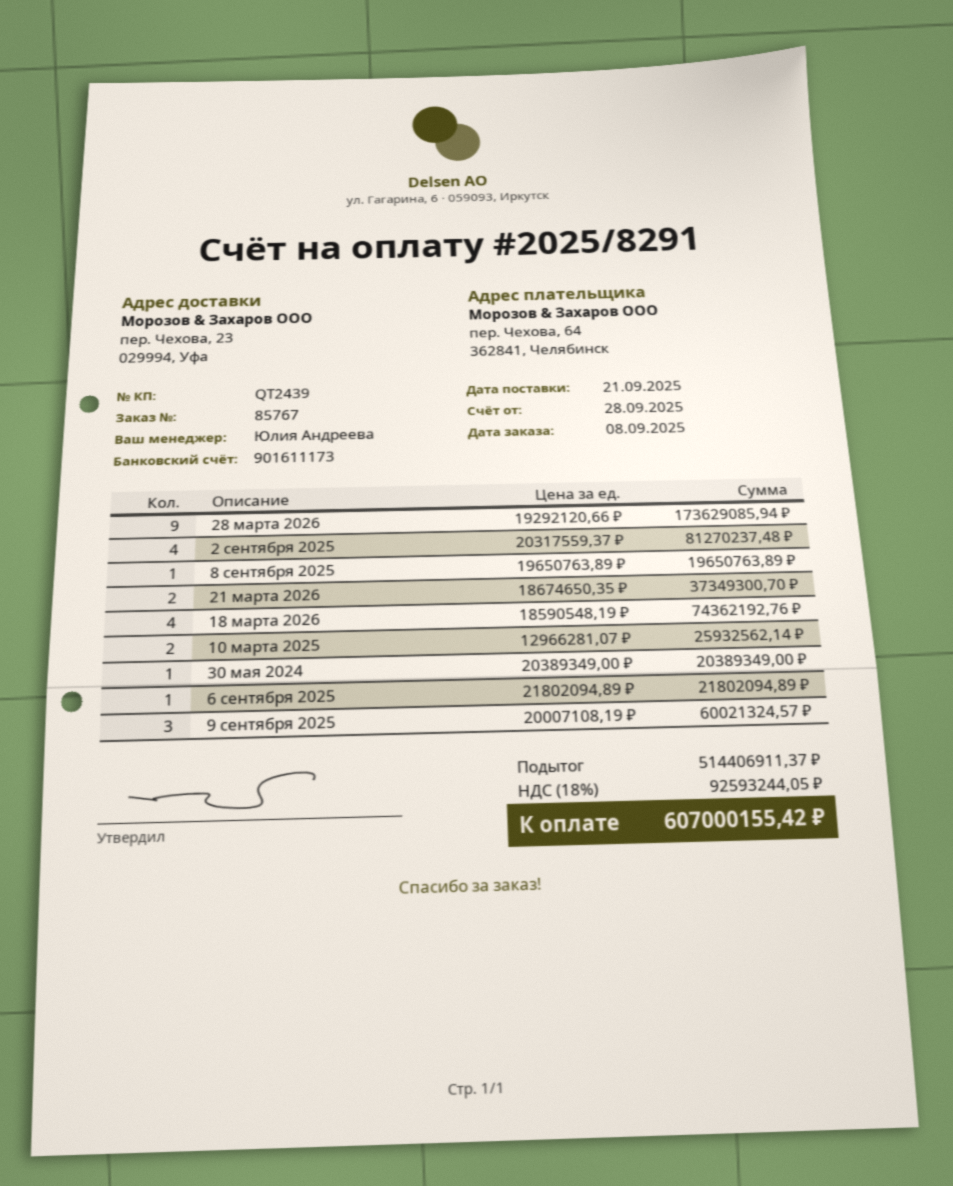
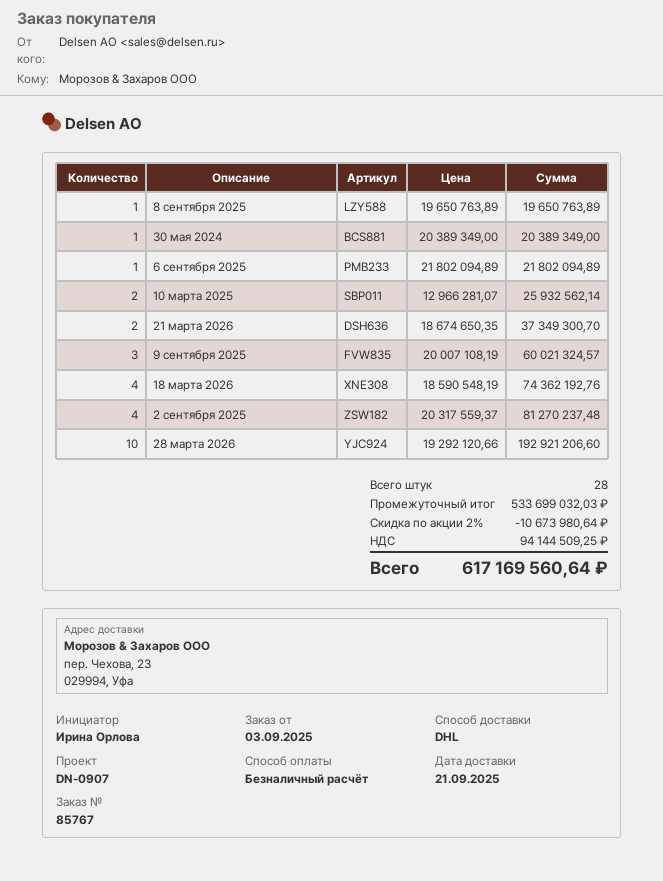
order date: 2025-09-08 -> 2025-09-03
28 марта 2026: 9 x 19292120.66 = 173629085.94 -> 10 x 19292120.66 = 192921206.60
subtotal: 514406911.37 -> 533699032.03
discount: none -> 2% = 10673980.64
tax: 92593244.05 -> 94144509.25
total: 607000155.42 -> 617169560.64

